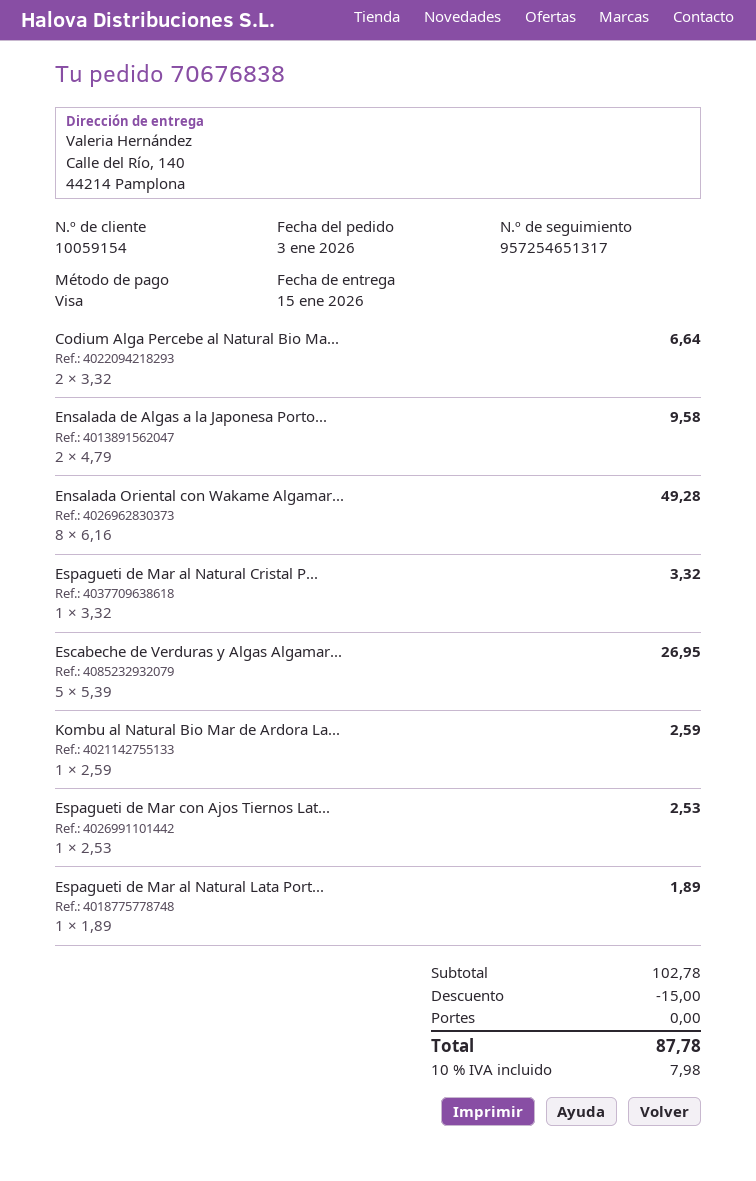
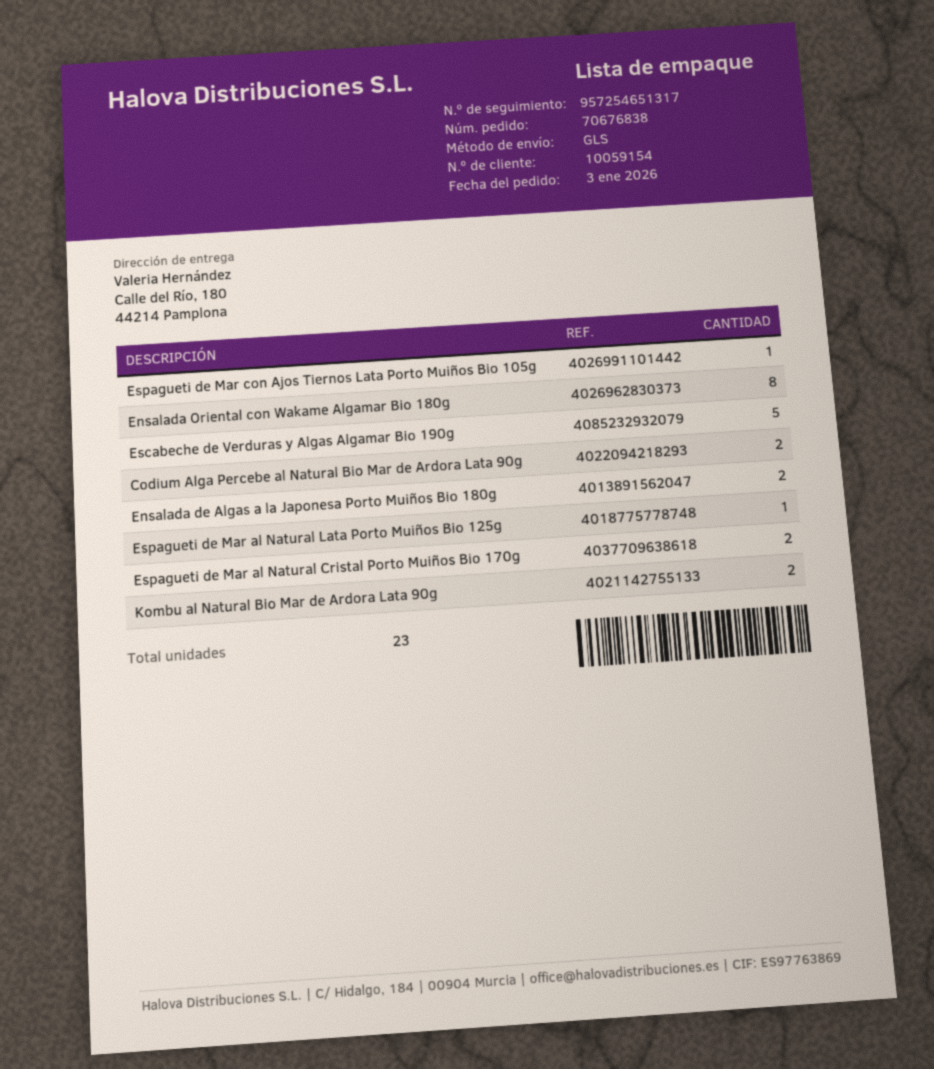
ship to: Calle del Río, 140, 44214 Pamplona -> Calle del Río, 180, 44214 Pamplona
Espagueti de Mar al Natural Cristal P...: 1 -> 2
Kombu al Natural Bio Mar de Ardora La...: 1 -> 2

